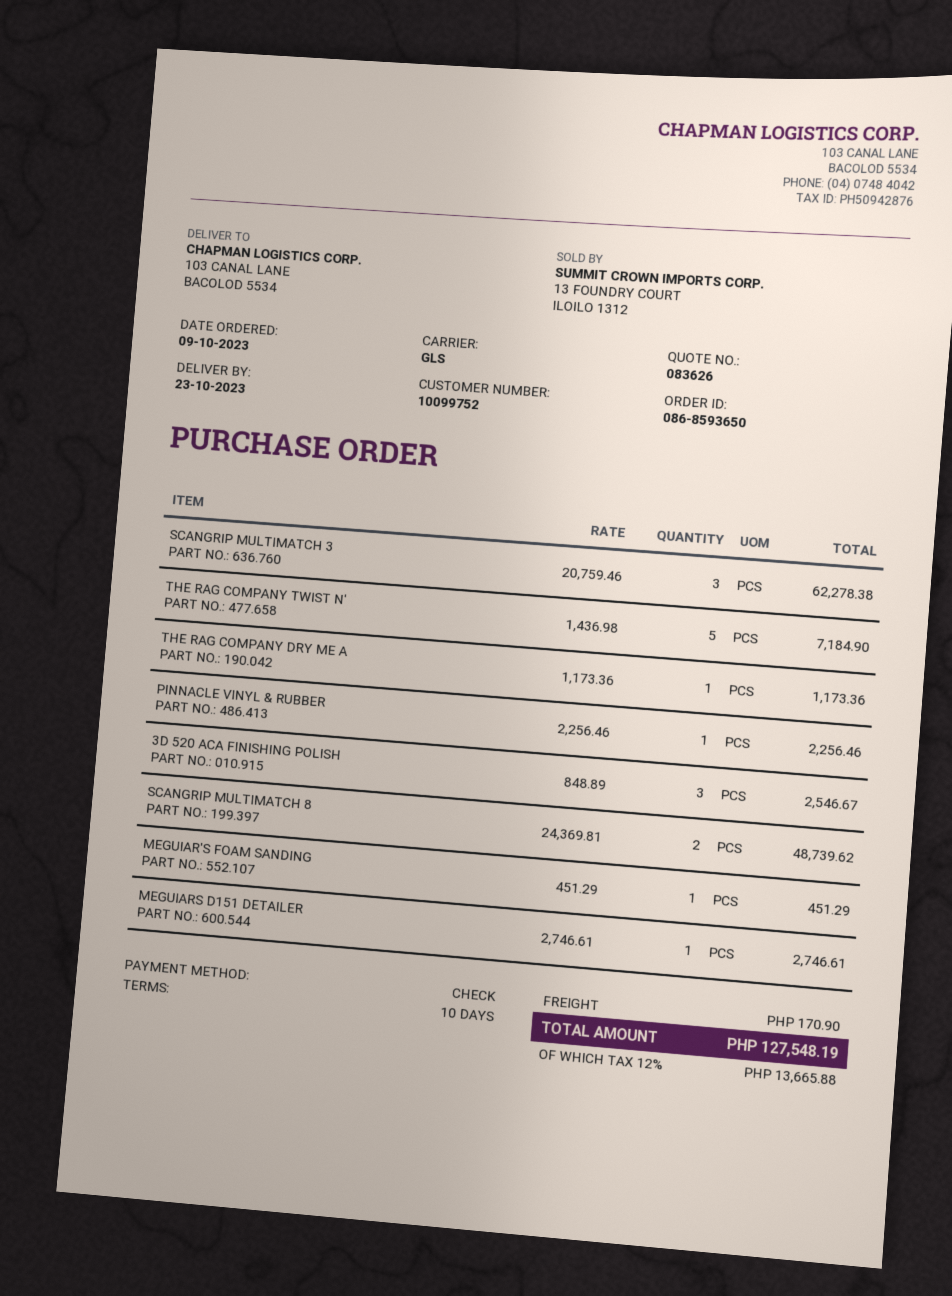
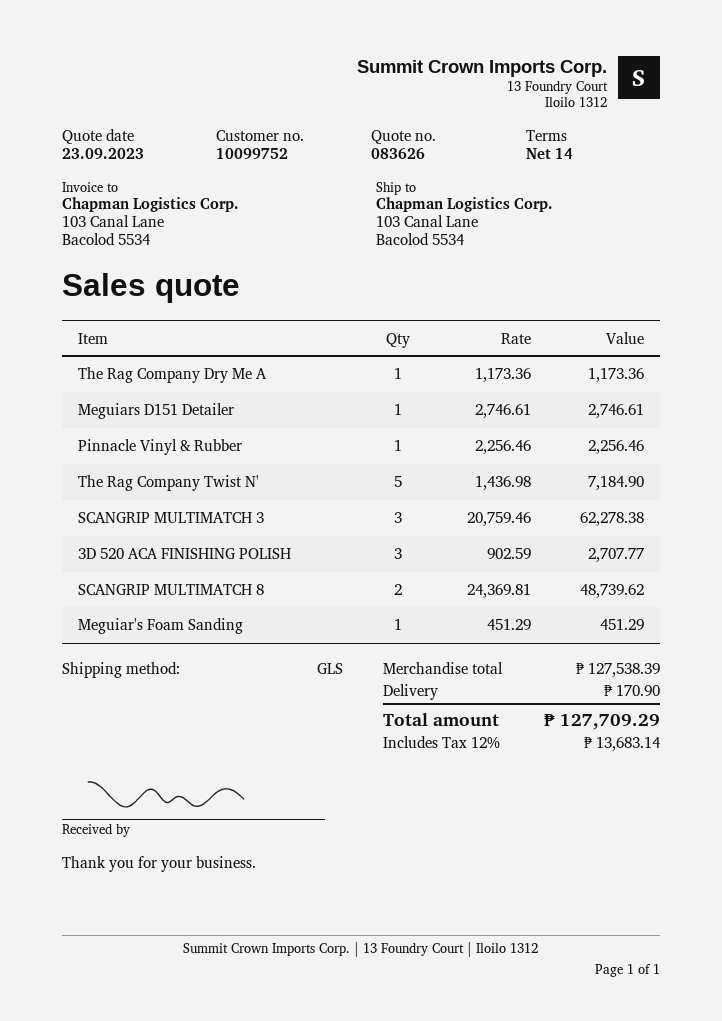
payment terms: 10 days -> 14 days
3D 520 ACA FINISHING POLISH: 3 x 848.89 = 2546.67 -> 3 x 902.59 = 2707.77
tax: 12% = 13665.88 -> 12% = 13683.14
total: 127548.19 -> 127709.29

